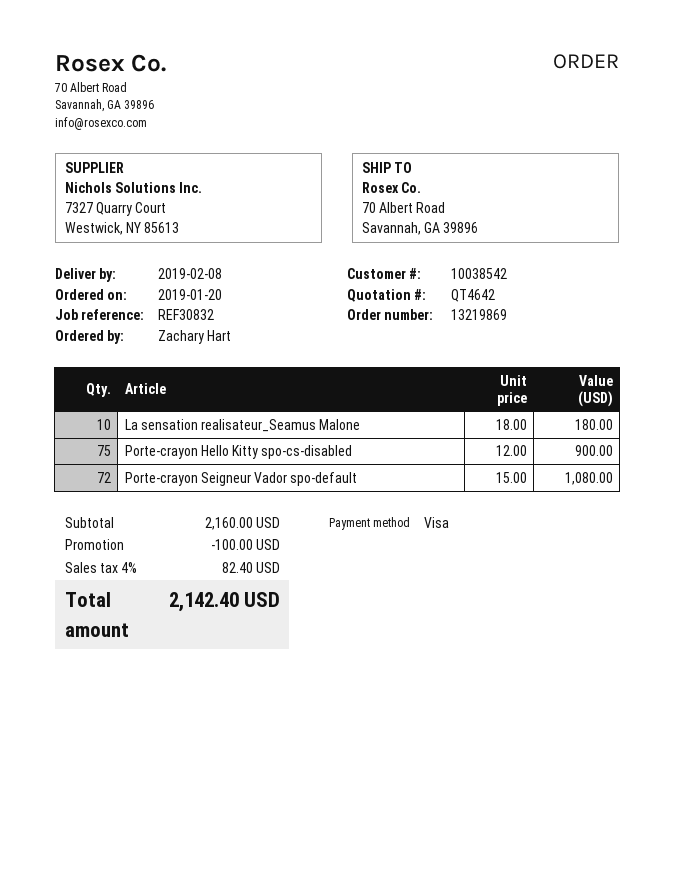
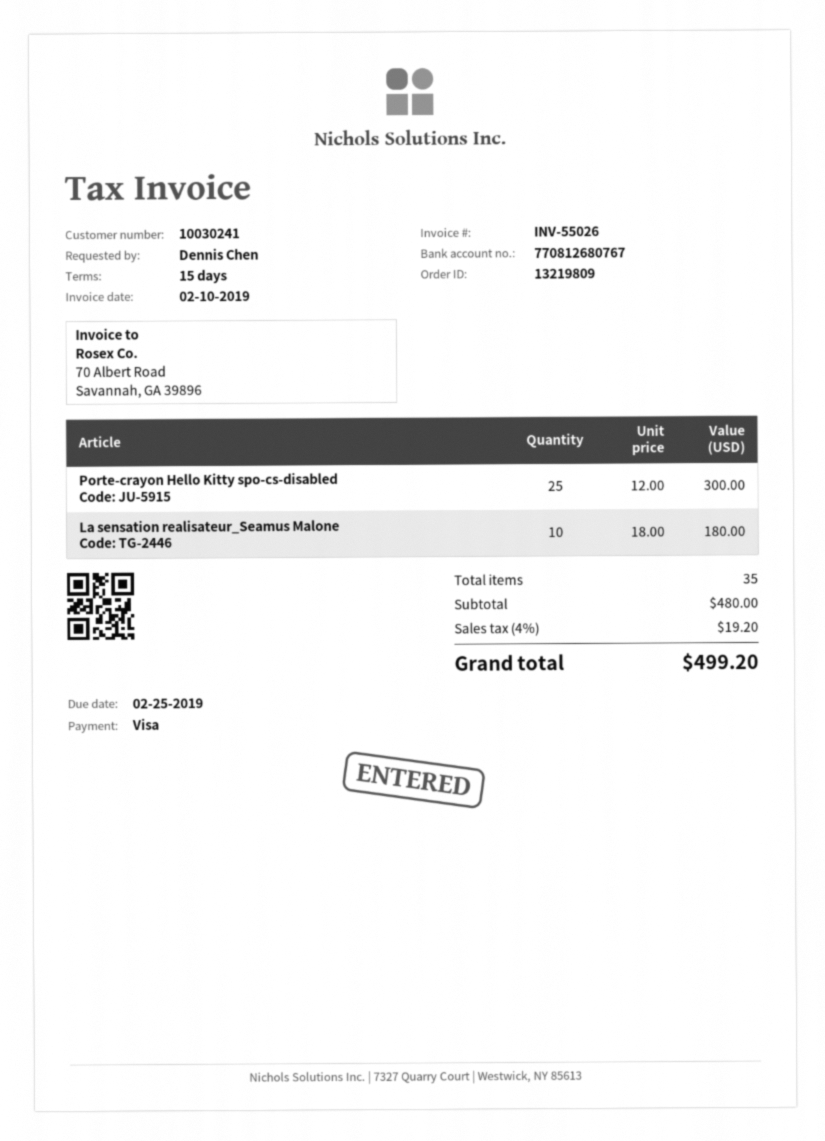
order number: 13219869 -> 13219809
customer number: 10038542 -> 10030241
ordered by: Zachary Hart -> Dennis Chen
Porte-crayon Hello Kitty spo-cs-disabled: 75 x 12.00 = 900.00 -> 25 x 12.00 = 300.00
Porte-crayon Seigneur Vador spo-default: 72 x 15.00 = 1080.00 -> none
subtotal: 2160.00 -> 480.00
discount: 100.00 -> none
tax: 4% = 82.40 -> 4% = 19.20
total: 2142.40 -> 499.20

